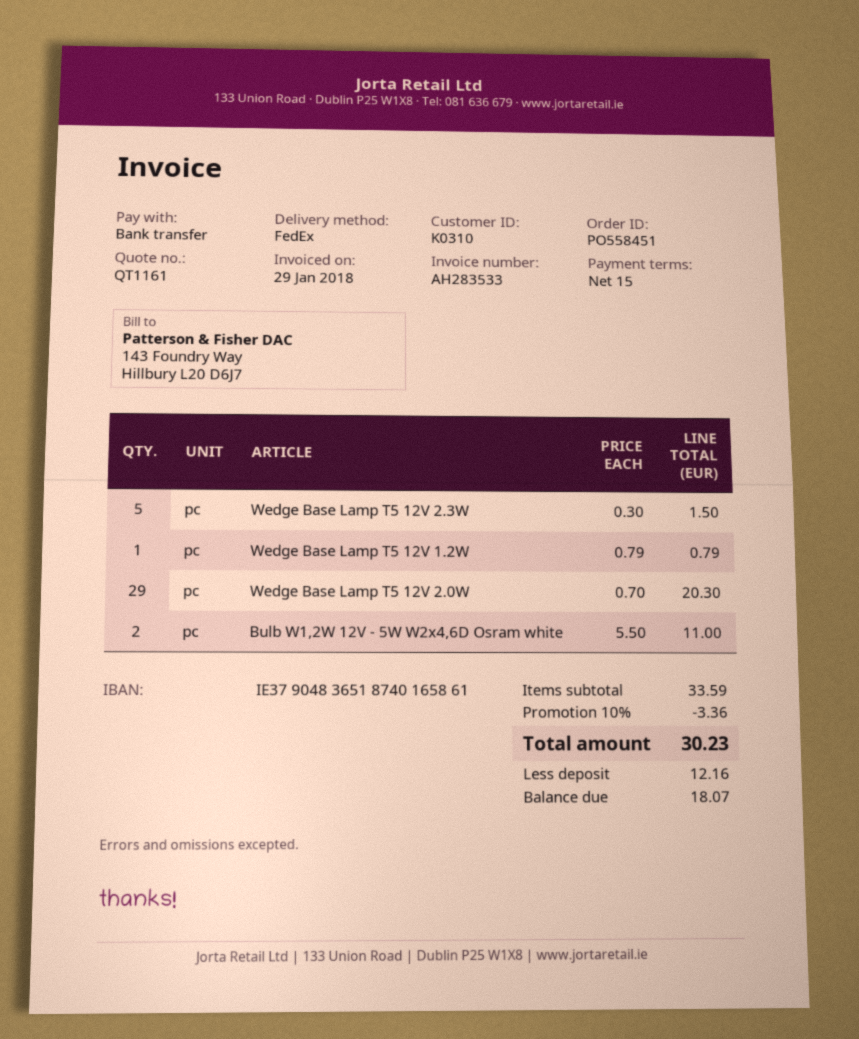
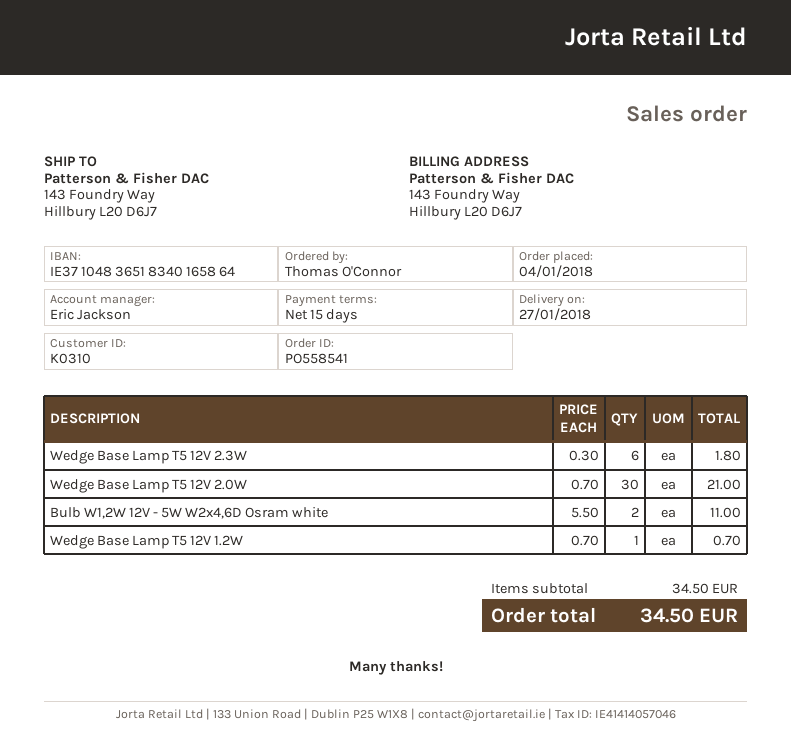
order number: PO558451 -> PO558541
bank account: IE37904836518740165861 -> IE37104836518340165864
Wedge Base Lamp T5 12V 2.3W: 5 x 0.30 = 1.50 -> 6 x 0.30 = 1.80
Wedge Base Lamp T5 12V 1.2W: 1 x 0.79 = 0.79 -> 1 x 0.70 = 0.70
Wedge Base Lamp T5 12V 2.0W: 29 x 0.70 = 20.30 -> 30 x 0.70 = 21.00
subtotal: 33.59 -> 34.50
discount: 10% = 3.36 -> none
total: 30.23 -> 34.50

